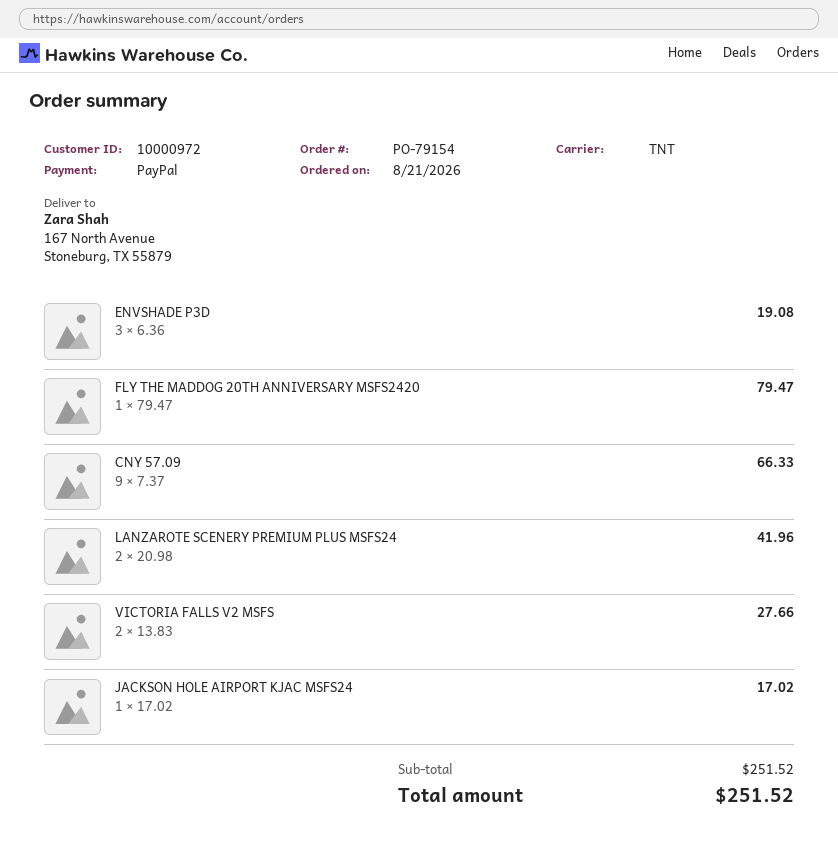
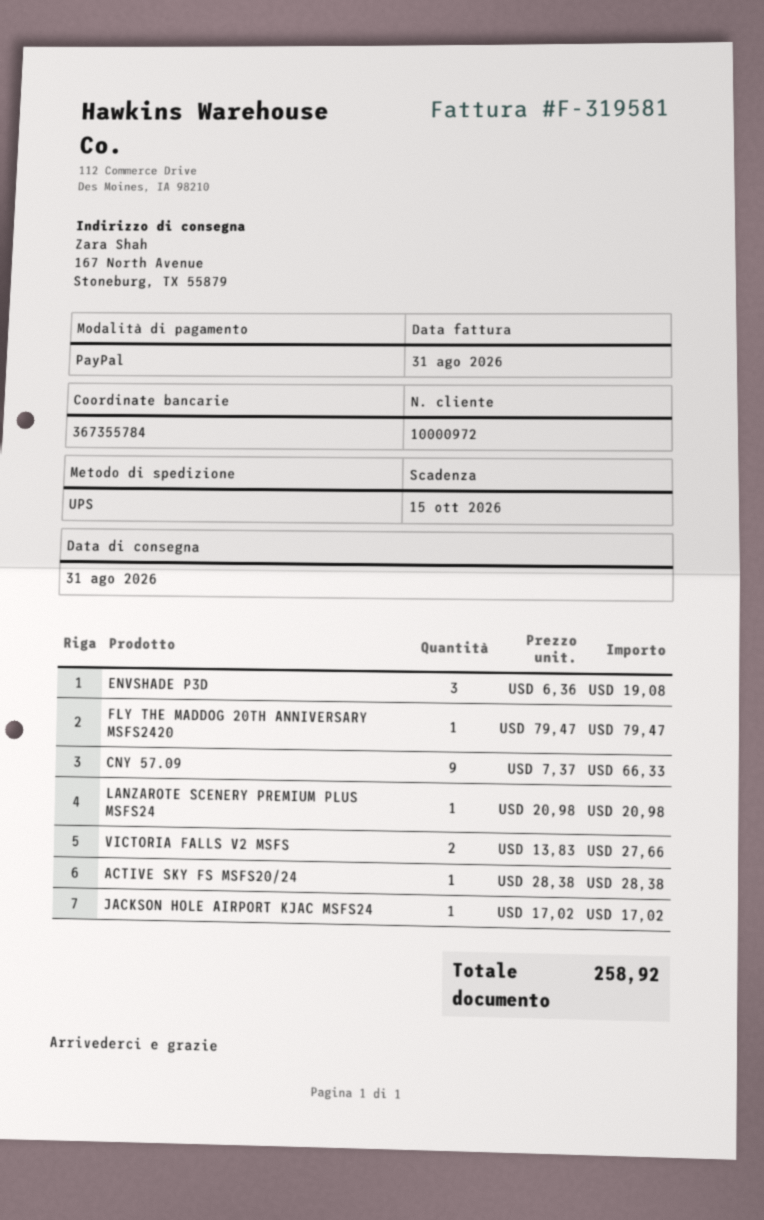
shipping method: TNT -> UPS
LANZAROTE SCENERY PREMIUM PLUS MSFS24: 2 x 20.98 = 41.96 -> 1 x 20.98 = 20.98
ACTIVE SKY FS MSFS20/24: none -> 1 x 28.38 = 28.38
total: 251.52 -> 258.92

